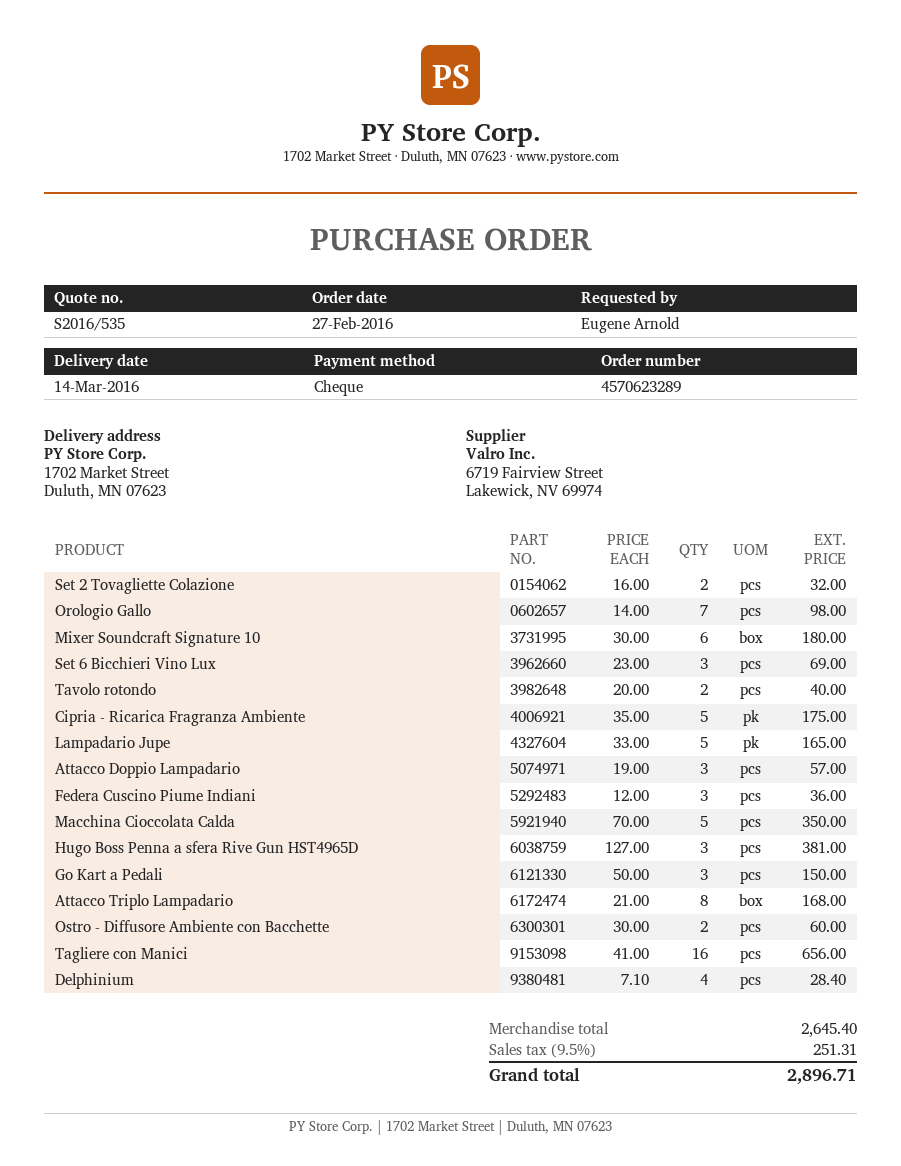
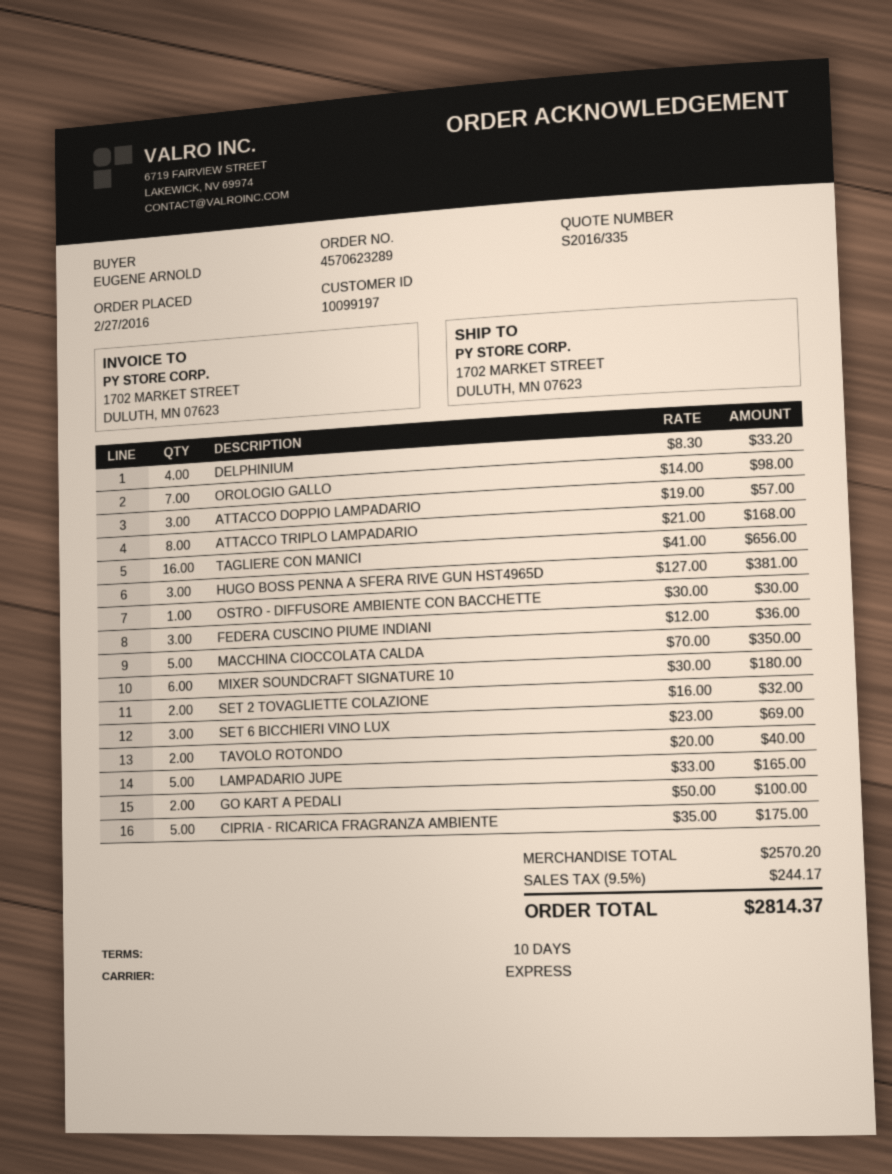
quote number: S2016/535 -> S2016/335
Go Kart a Pedali: 3 x 50.00 = 150.00 -> 2 x 50.00 = 100.00
Ostro - Diffusore Ambiente con Bacchette: 2 x 30.00 = 60.00 -> 1 x 30.00 = 30.00
Delphinium: 4 x 7.10 = 28.40 -> 4 x 8.30 = 33.20
subtotal: 2645.40 -> 2570.20
tax: 9.5% = 251.31 -> 9.5% = 244.17
total: 2896.71 -> 2814.37

